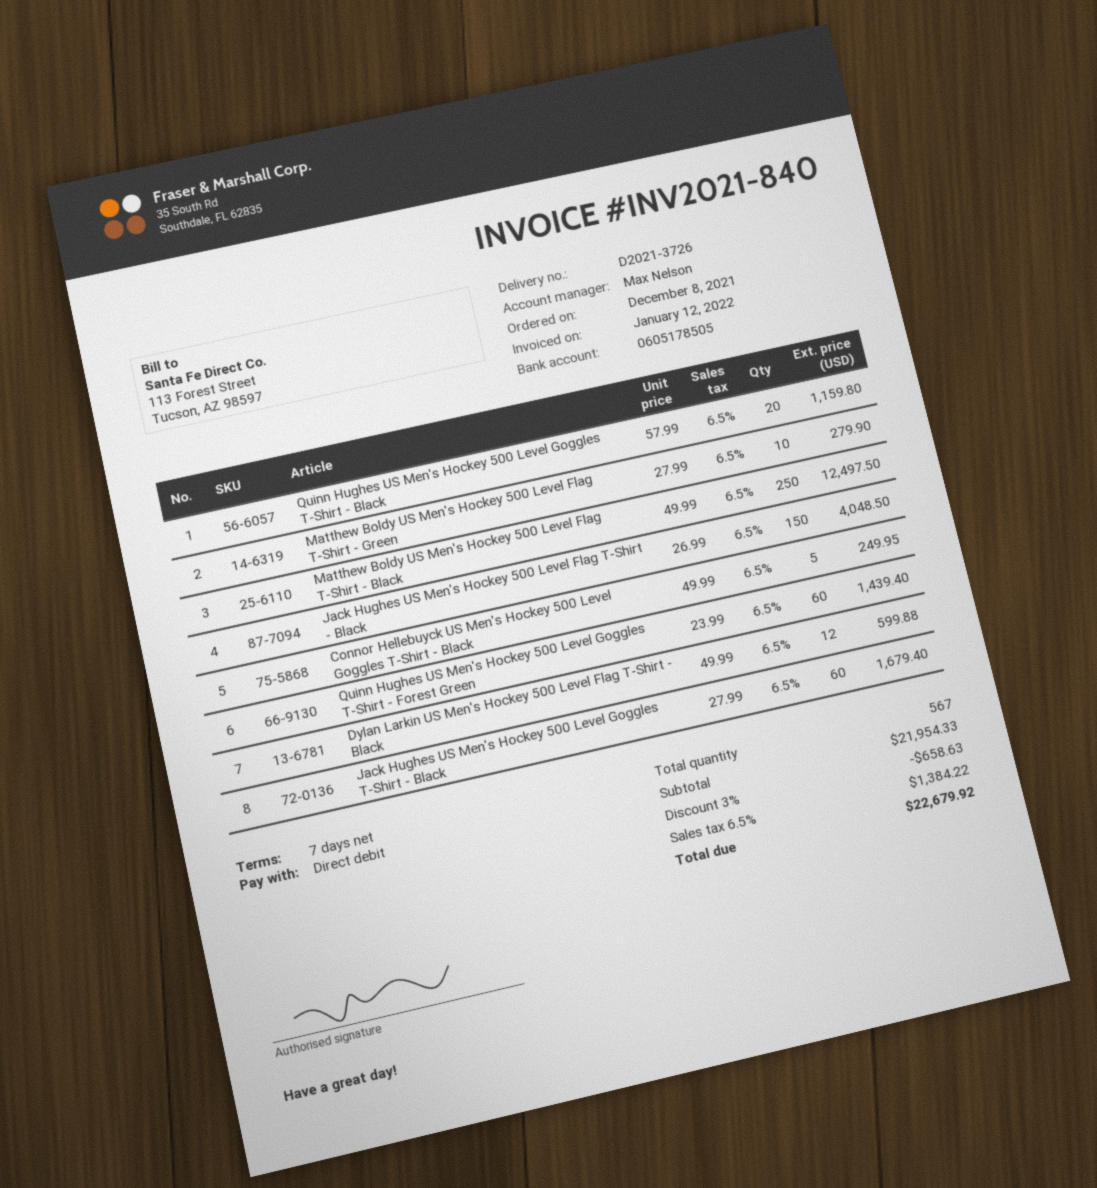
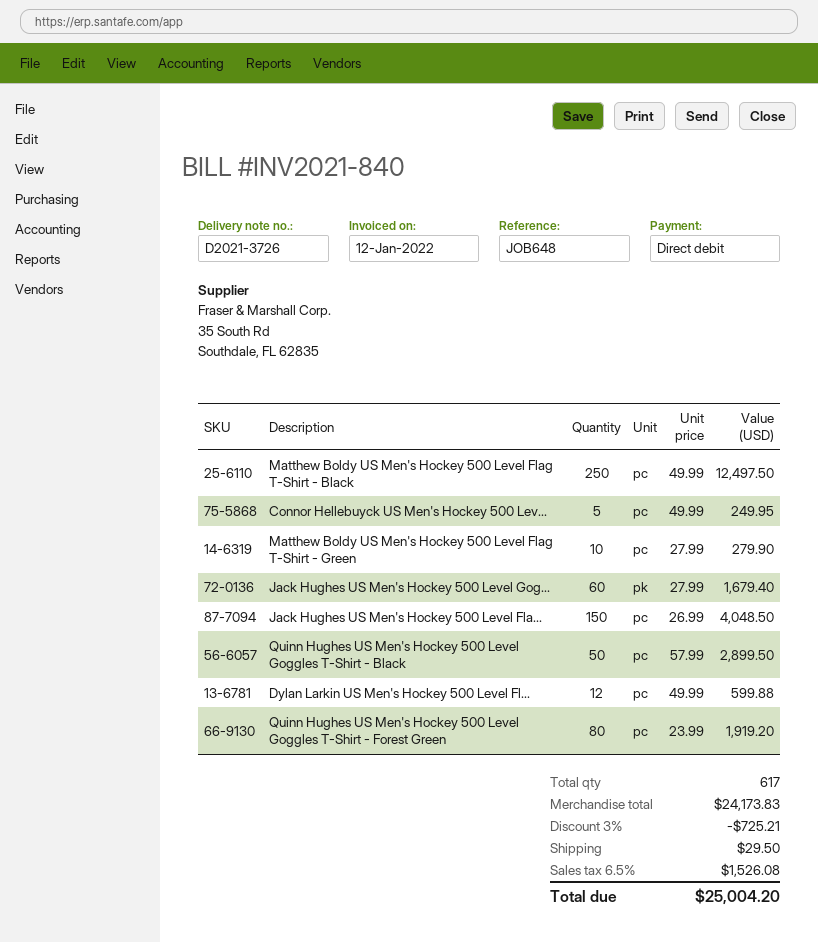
Quinn Hughes US Men's Hockey 500 Level Goggles T-Shirt - Black: 20 x 57.99 = 1159.80 -> 50 x 57.99 = 2899.50
Quinn Hughes US Men's Hockey 500 Level Goggles T-Shirt - Forest Green: 60 x 23.99 = 1439.40 -> 80 x 23.99 = 1919.20
total quantity: 567 -> 617
subtotal: 21954.33 -> 24173.83
discount: 3% = 658.63 -> 3% = 725.21
shipping: none -> 29.50
tax: 6.5% = 1384.22 -> 6.5% = 1526.08
total: 22679.92 -> 25004.20

